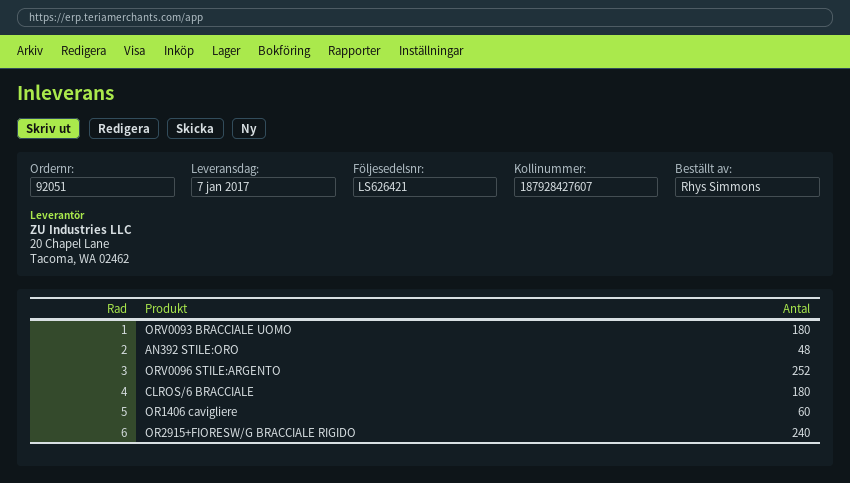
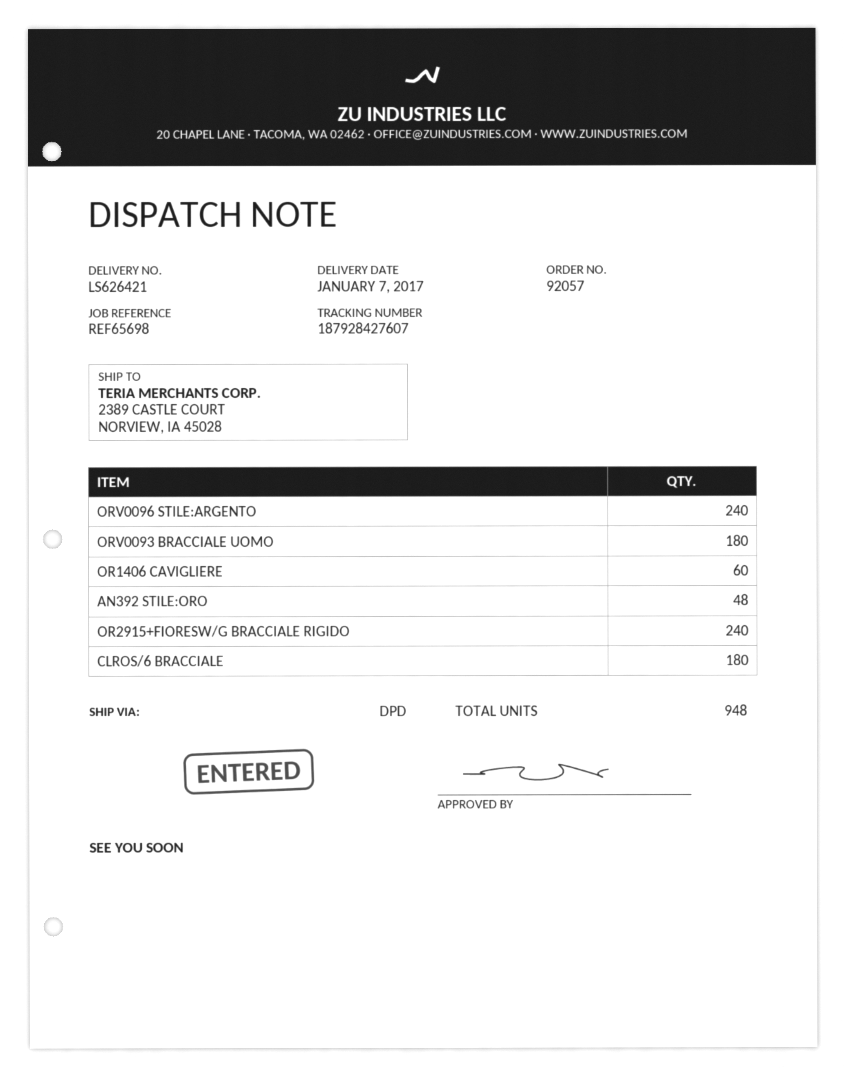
order number: 92051 -> 92057
ORV0096 STILE:ARGENTO: 252 -> 240

